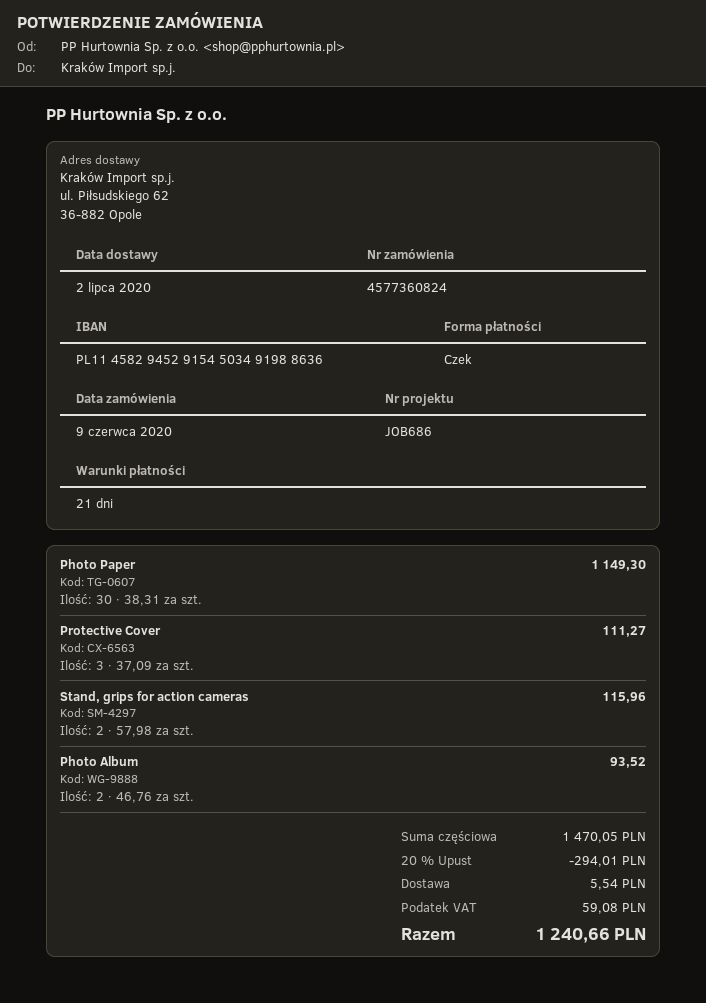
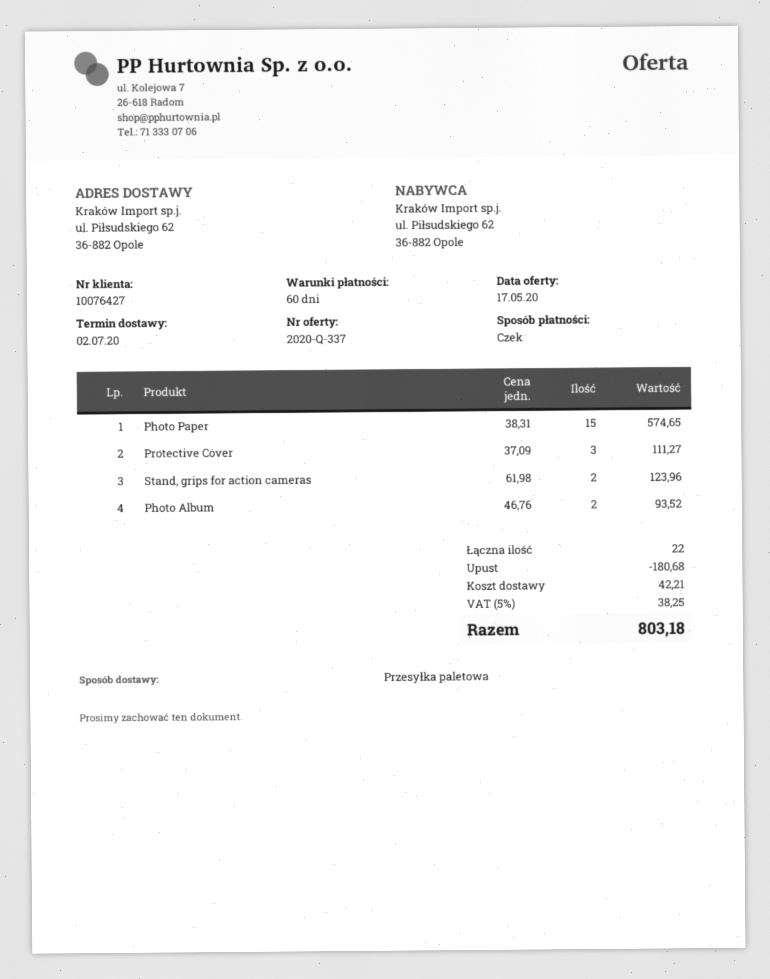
payment terms: 21 days -> 60 days
Photo Paper: 30 x 38.31 = 1149.30 -> 15 x 38.31 = 574.65
Stand, grips for action cameras: 2 x 57.98 = 115.96 -> 2 x 61.98 = 123.96
discount: 294.01 -> 180.68
shipping: 5.54 -> 42.21
tax: 59.08 -> 38.25
total: 1240.66 -> 803.18

